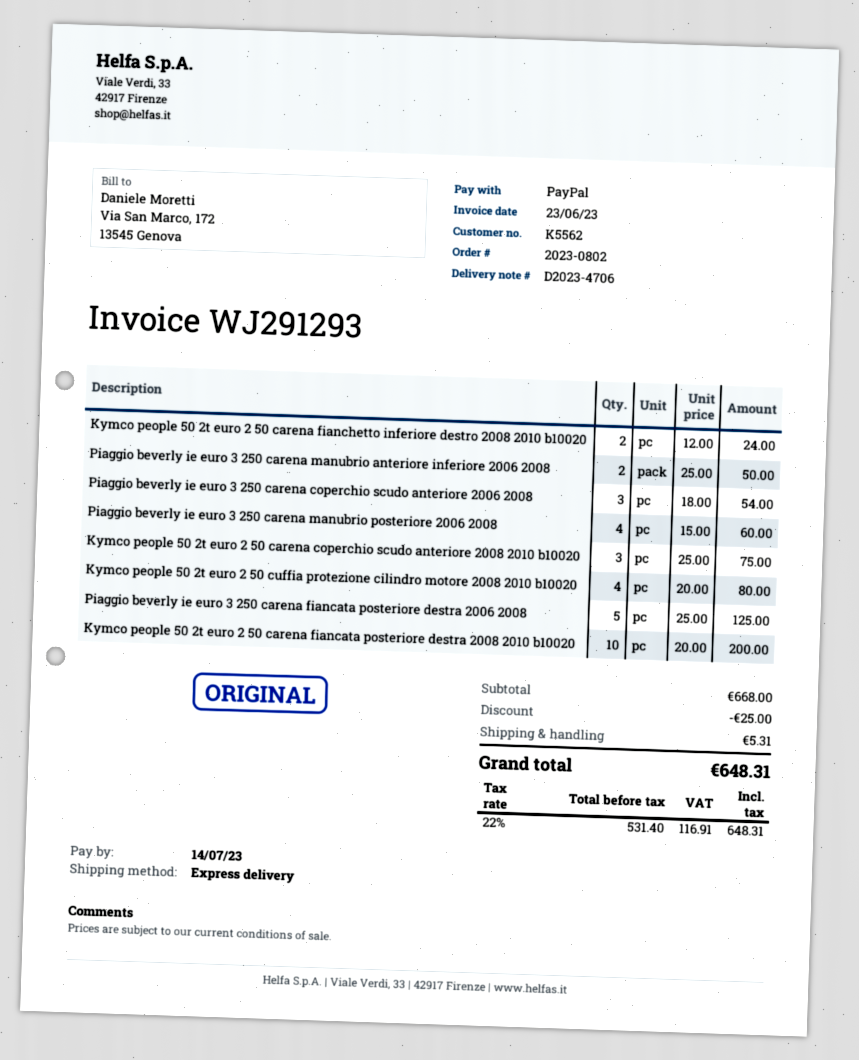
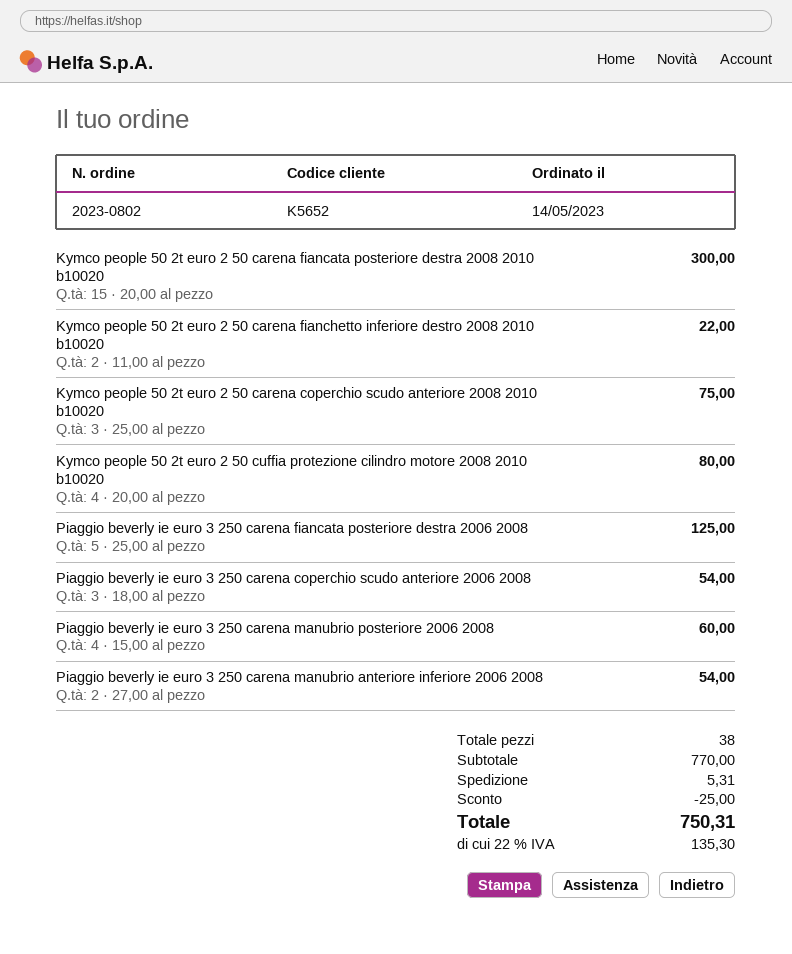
customer number: K5562 -> K5652
Kymco people 50 2t euro 2 50 carena fianchetto inferiore destro 2008 2010 b10020: 2 x 12.00 = 24.00 -> 2 x 11.00 = 22.00
Piaggio beverly ie euro 3 250 carena manubrio anteriore inferiore 2006 2008: 2 x 25.00 = 50.00 -> 2 x 27.00 = 54.00
Kymco people 50 2t euro 2 50 carena fiancata posteriore destra 2008 2010 b10020: 10 x 20.00 = 200.00 -> 15 x 20.00 = 300.00
subtotal: 668.00 -> 770.00
tax: 22% = 116.91 -> 22% = 135.30
total: 648.31 -> 750.31

